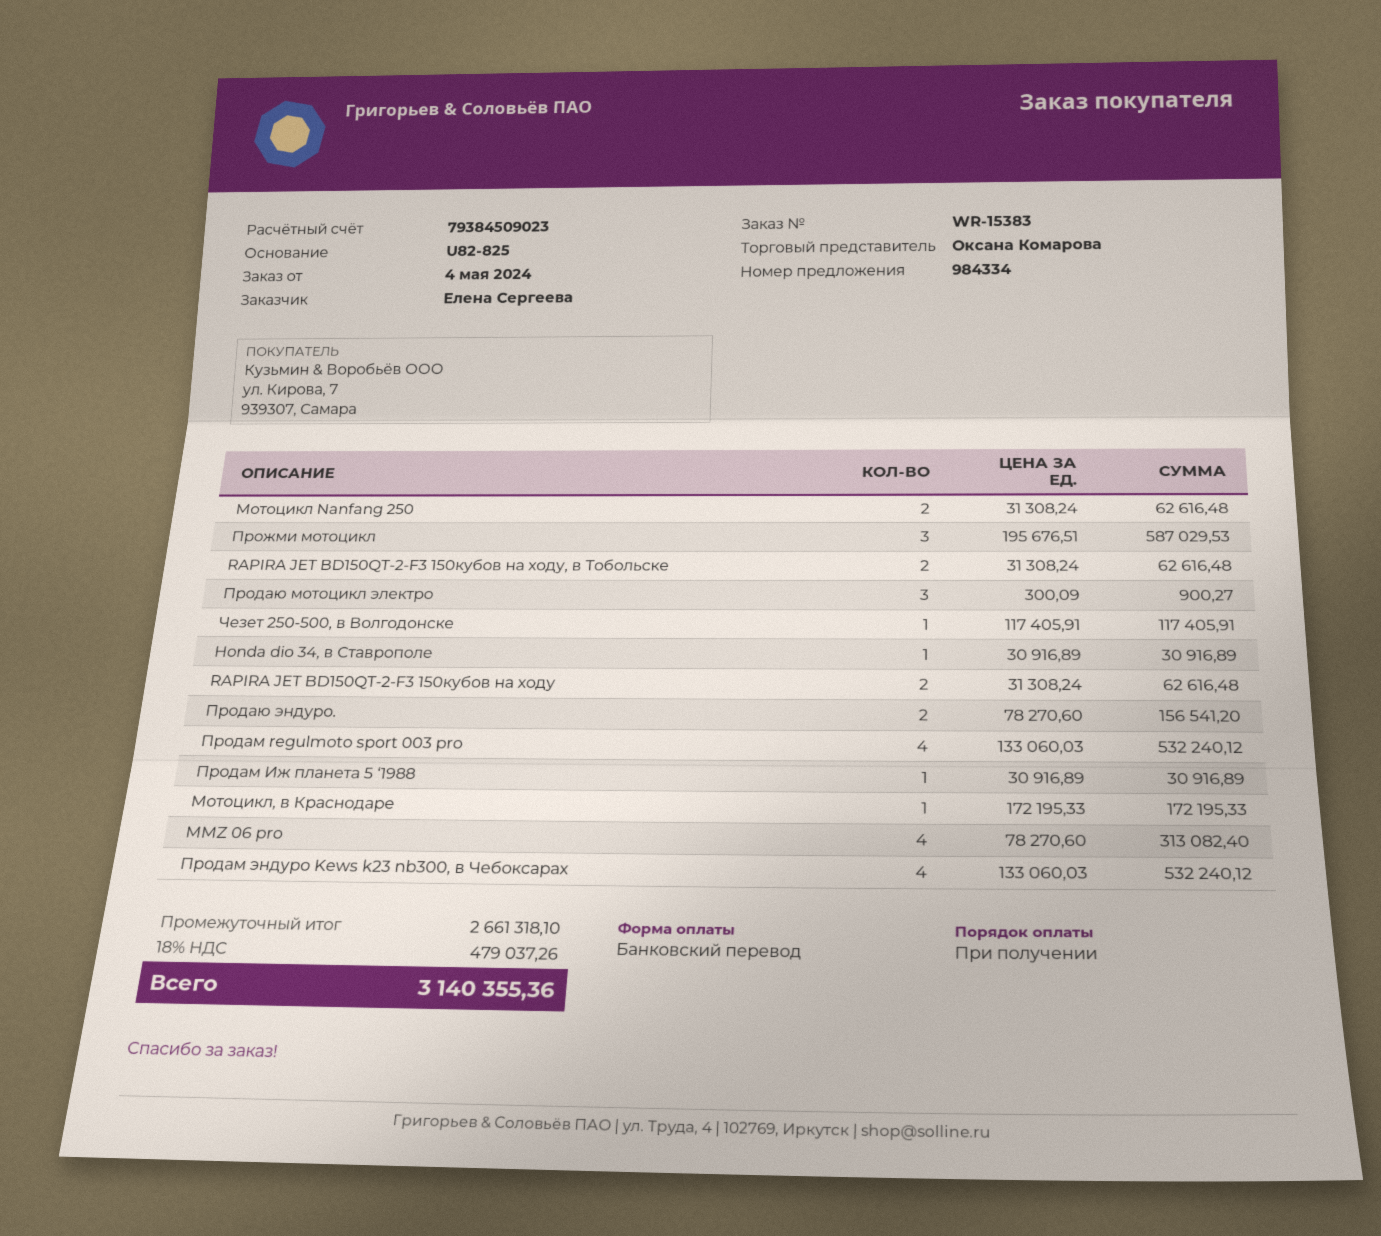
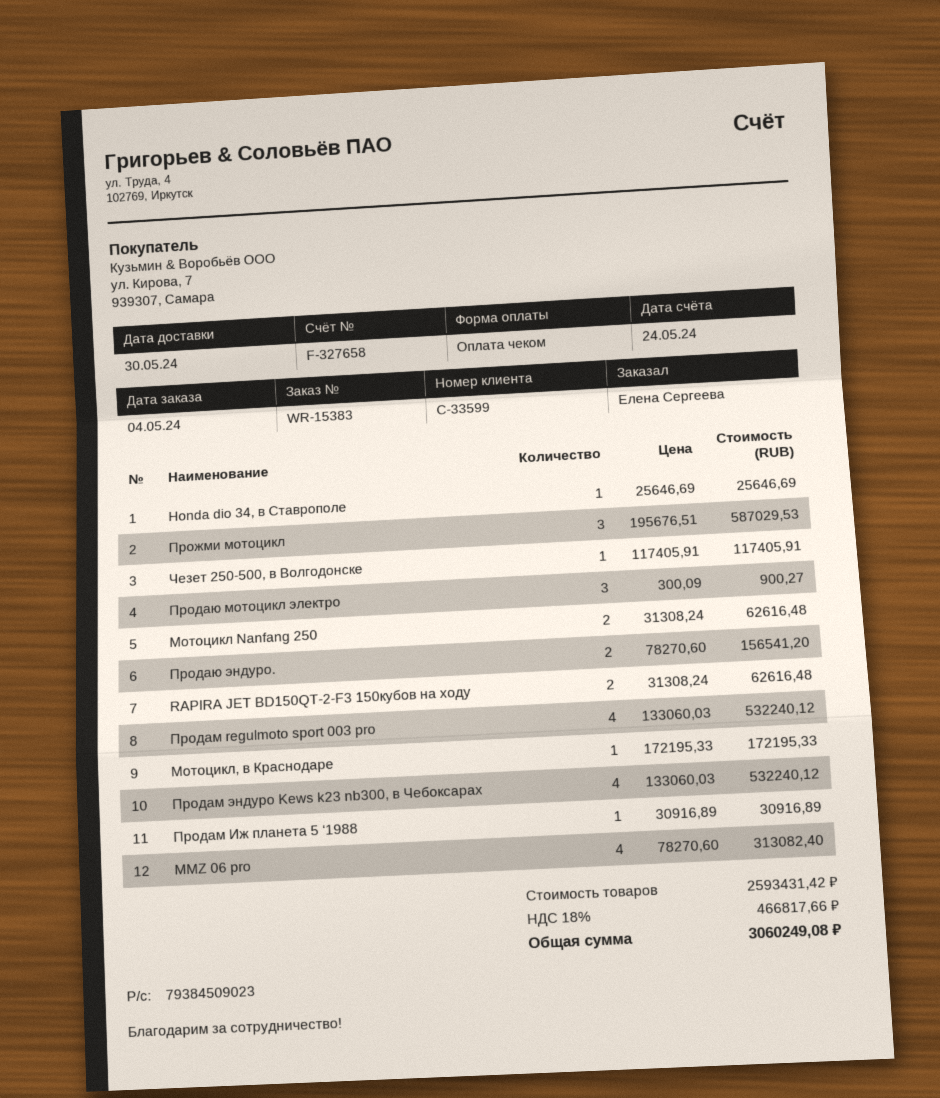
payment method: bank transfer -> cheque
RAPIRA JET BD150QT-2-F3 150кубов на ходу, в Тобольске: 2 x 31308.24 = 62616.48 -> none
Honda dio 34, в Ставрополе: 1 x 30916.89 = 30916.89 -> 1 x 25646.69 = 25646.69
subtotal: 2661318.10 -> 2593431.42
tax: 18% = 479037.26 -> 18% = 466817.66
total: 3140355.36 -> 3060249.08

